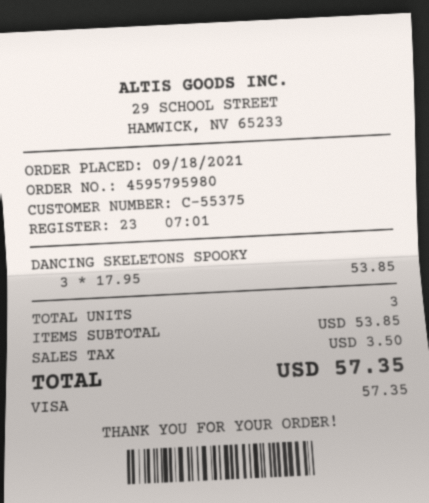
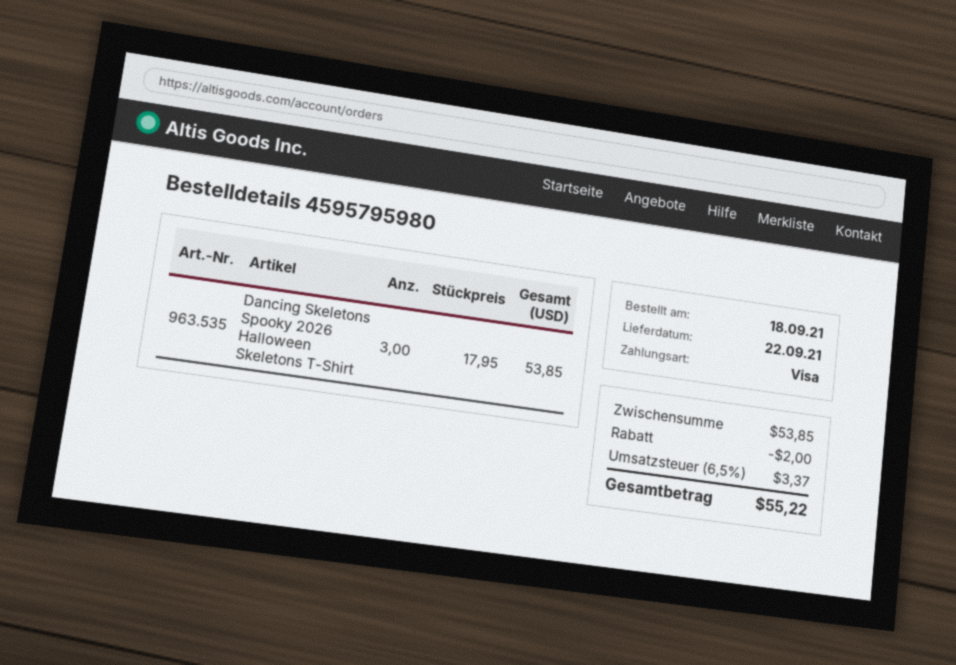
discount: none -> 2.00
tax: 3.50 -> 3.37
total: 57.35 -> 55.22

